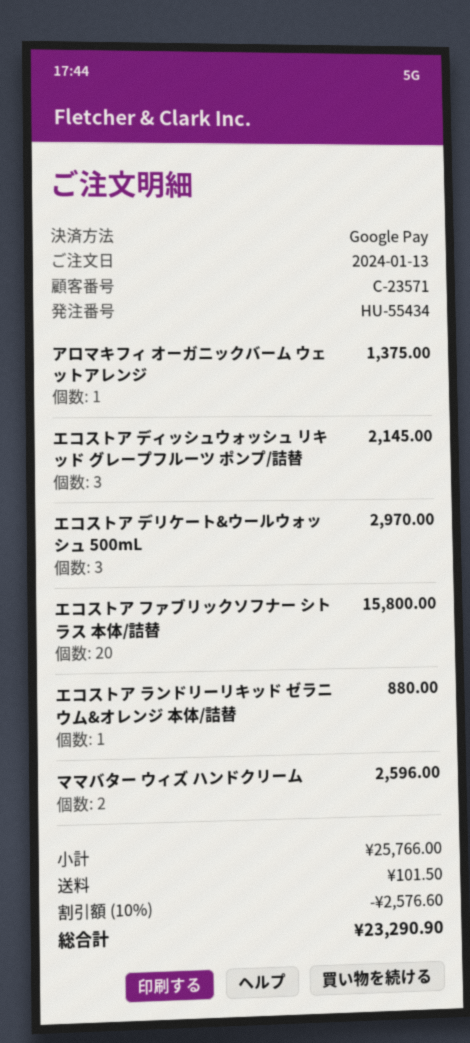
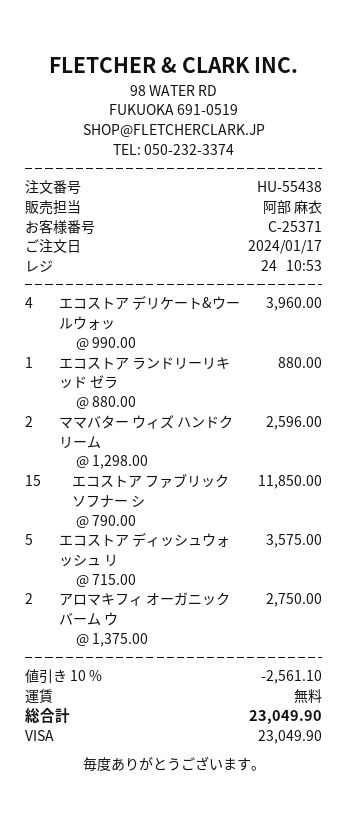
order number: HU-55434 -> HU-55438
order date: 2024-01-13 -> 2024-01-17
customer number: C-23571 -> C-25371
payment method: Google Pay -> Visa
アロマキフィ オーガニックバーム ウェットアレンジ: 1 for 1375.00 -> 2 for 2750.00
エコストア ディッシュウォッシュ リキッド グレープフルーツ ポンプ/詰替: 3 for 2145.00 -> 5 for 3575.00
エコストア デリケート&ウールウォッシュ 500mL: 3 for 2970.00 -> 4 for 3960.00
エコストア ファブリックソフナー シトラス 本体/詰替: 20 for 15800.00 -> 15 for 11850.00
discount: 10% = 2576.60 -> 10% = 2561.10
shipping: 101.50 -> 0.00
total: 23290.90 -> 23049.90

